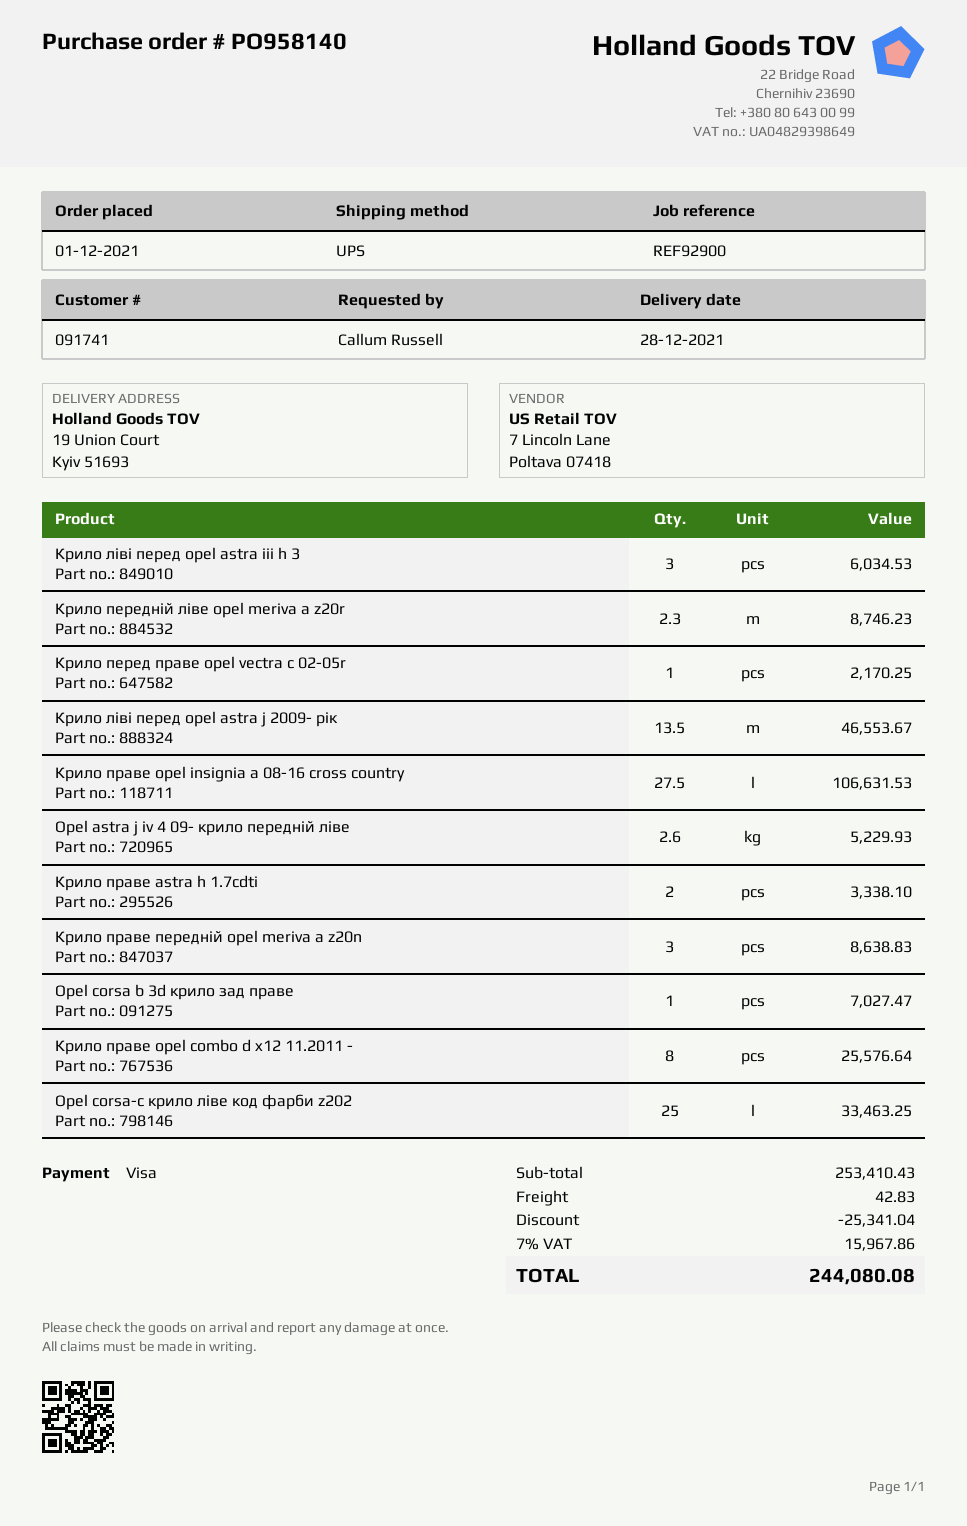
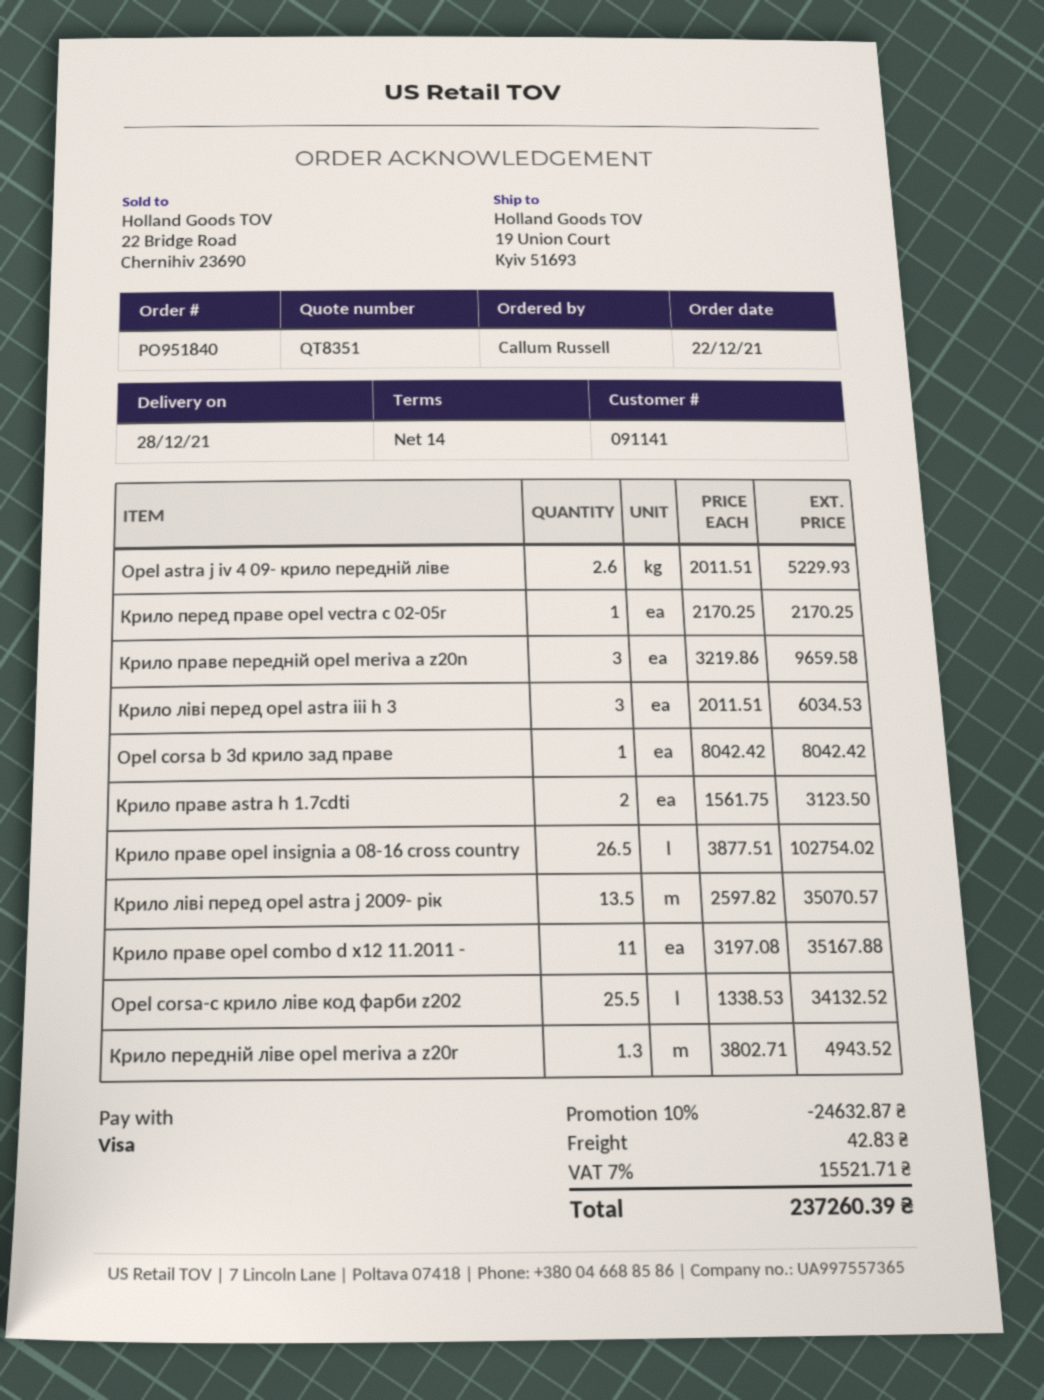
order number: PO958140 -> PO951840
order date: 2021-12-01 -> 2021-12-22
customer number: 091741 -> 091141
Крило передній ліве opel meriva a z20r: 2.3 for 8746.23 -> 1.3 for 4943.52
Крило ліві перед opel astra j 2009- рік: 13.5 for 46553.67 -> 13.5 for 35070.57
Крило праве opel insignia a 08-16 cross country: 27.5 for 106631.53 -> 26.5 for 102754.02
Крило праве astra h 1.7cdti: 2 for 3338.10 -> 2 for 3123.50
Крило праве передній opel meriva a z20n: 3 for 8638.83 -> 3 for 9659.58
Opel corsa b 3d крило зад праве: 1 for 7027.47 -> 1 for 8042.42
Крило праве opel combo d x12 11.2011 -: 8 for 25576.64 -> 11 for 35167.88
Opel corsa-c крило ліве код фарби z202: 25 for 33463.25 -> 25.5 for 34132.52
discount: 25341.04 -> 24632.87
tax: 7% = 15967.86 -> 7% = 15521.71
total: 244080.08 -> 237260.39

